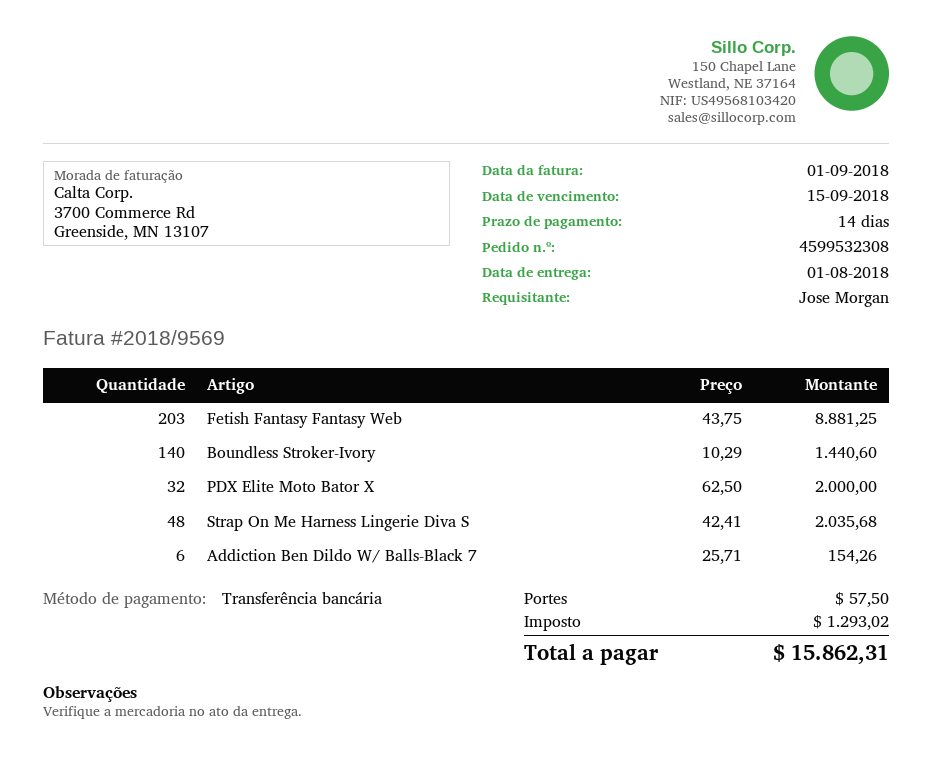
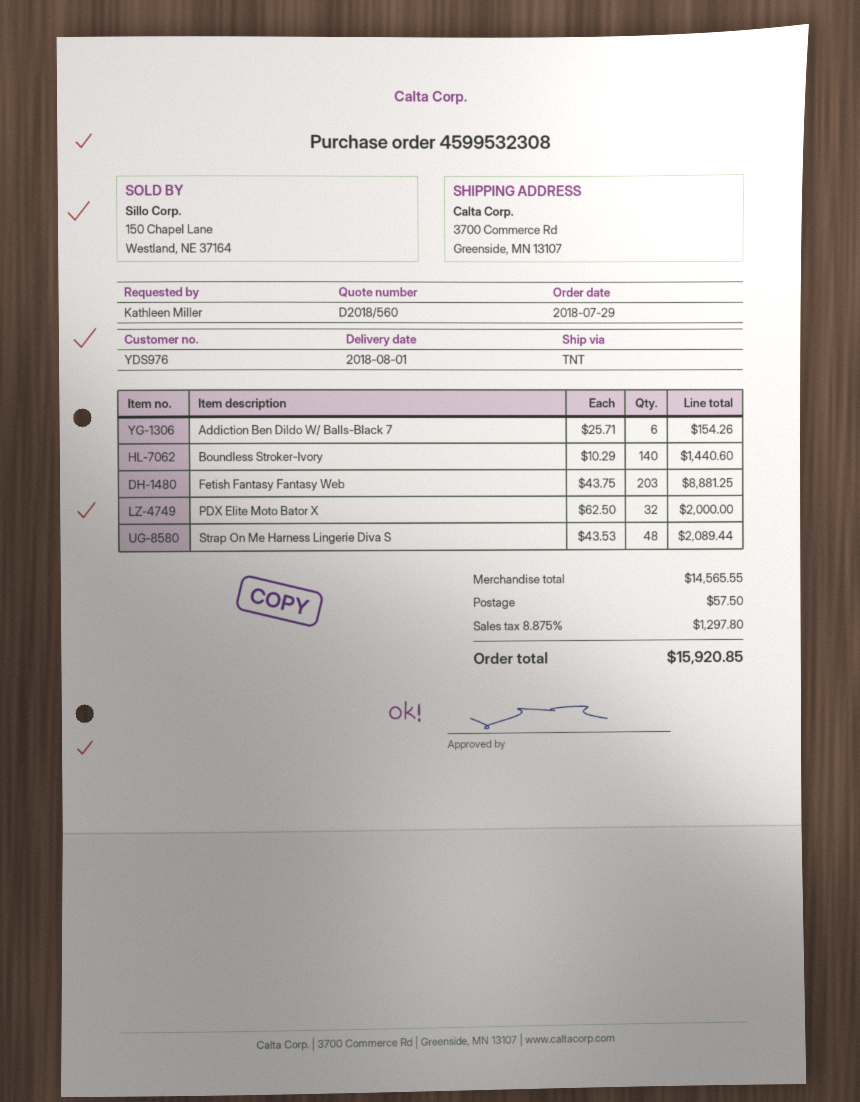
ordered by: Jose Morgan -> Kathleen Miller
Strap On Me Harness Lingerie Diva S: 48 x 42.41 = 2035.68 -> 48 x 43.53 = 2089.44
tax: 1293.02 -> 1297.80
total: 15862.31 -> 15920.85

